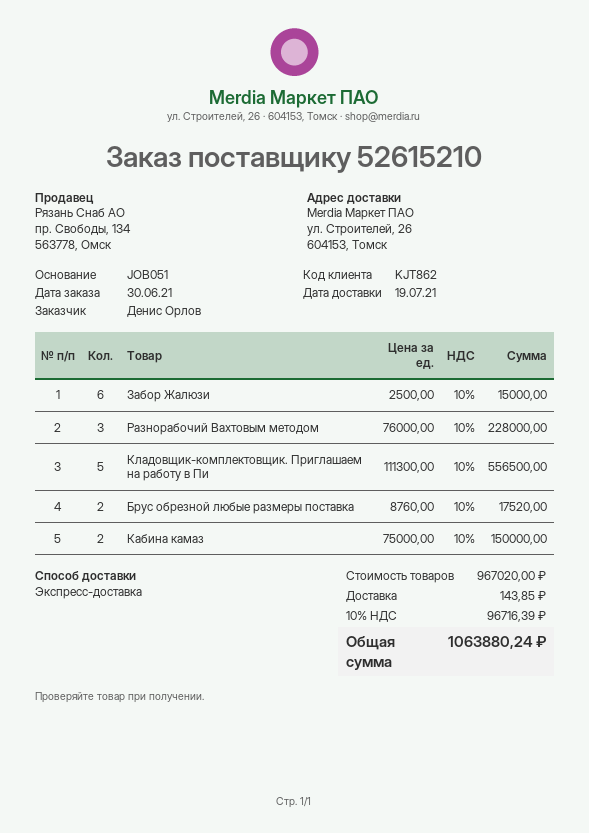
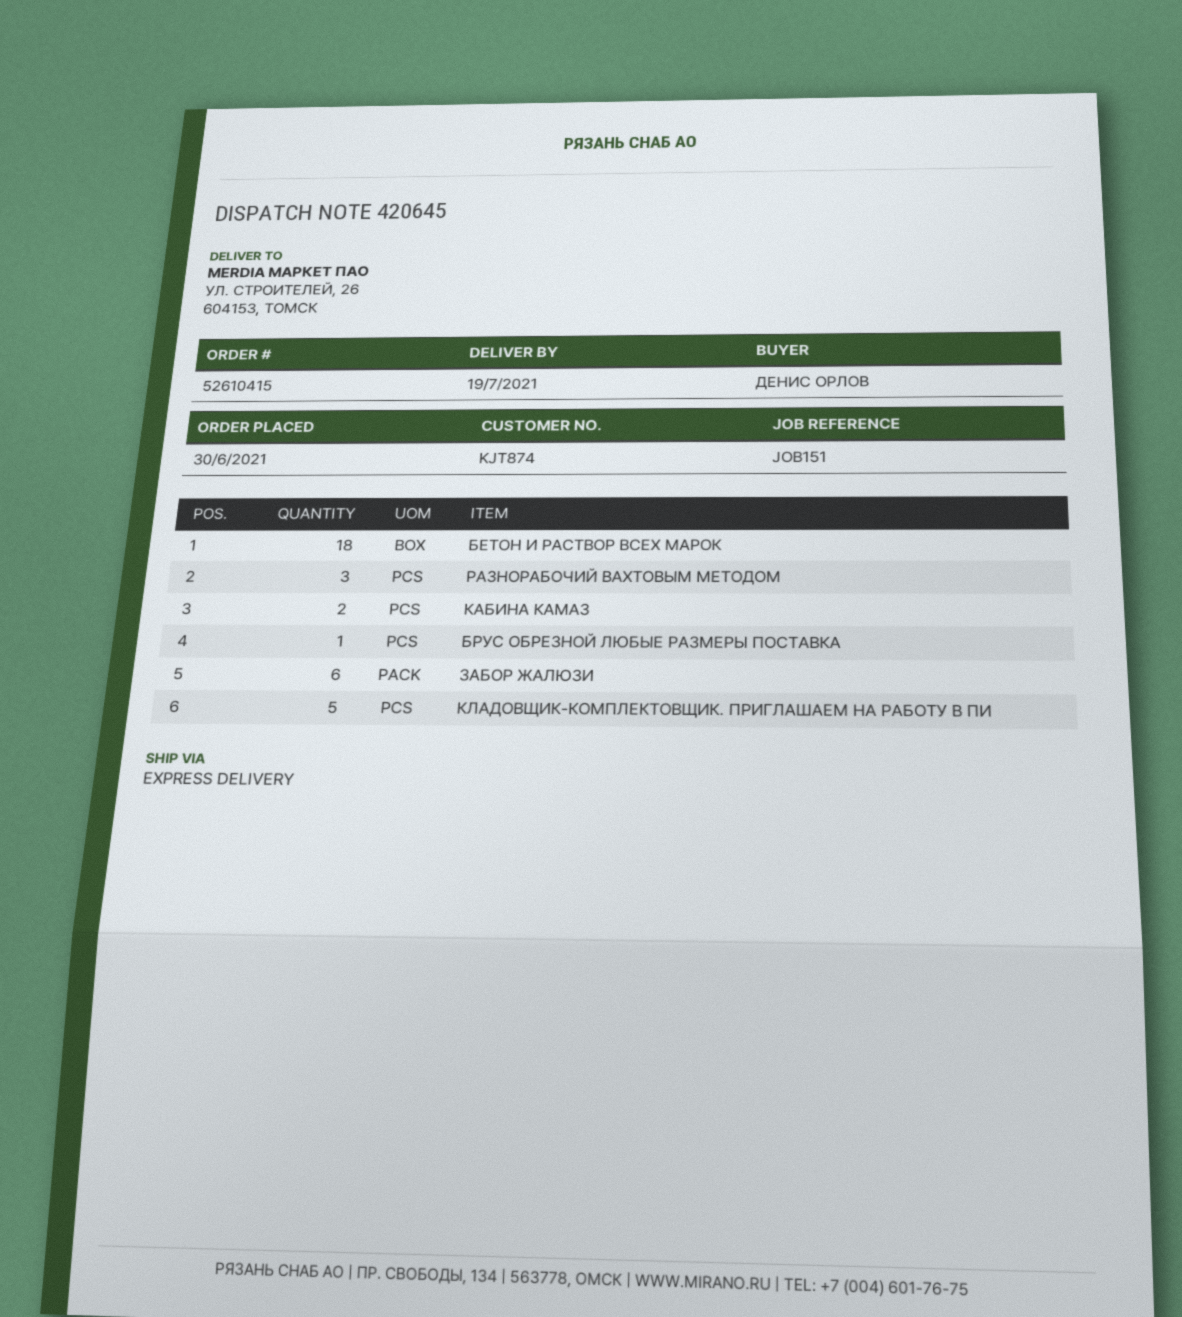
order number: 52615210 -> 52610415
customer number: KJT862 -> KJT874
reference: JOB051 -> JOB151
Брус обрезной любые размеры поставка: 2 -> 1
БЕТОН И РАСТВОР ВСЕХ МАРОК: none -> 18

